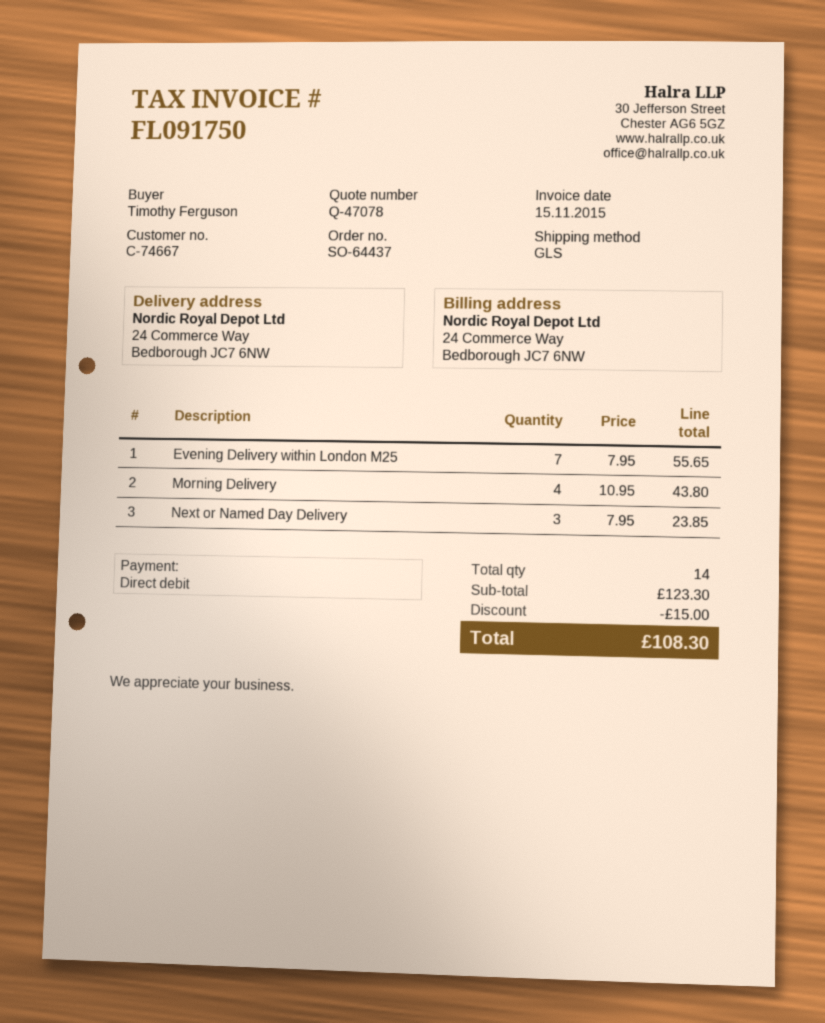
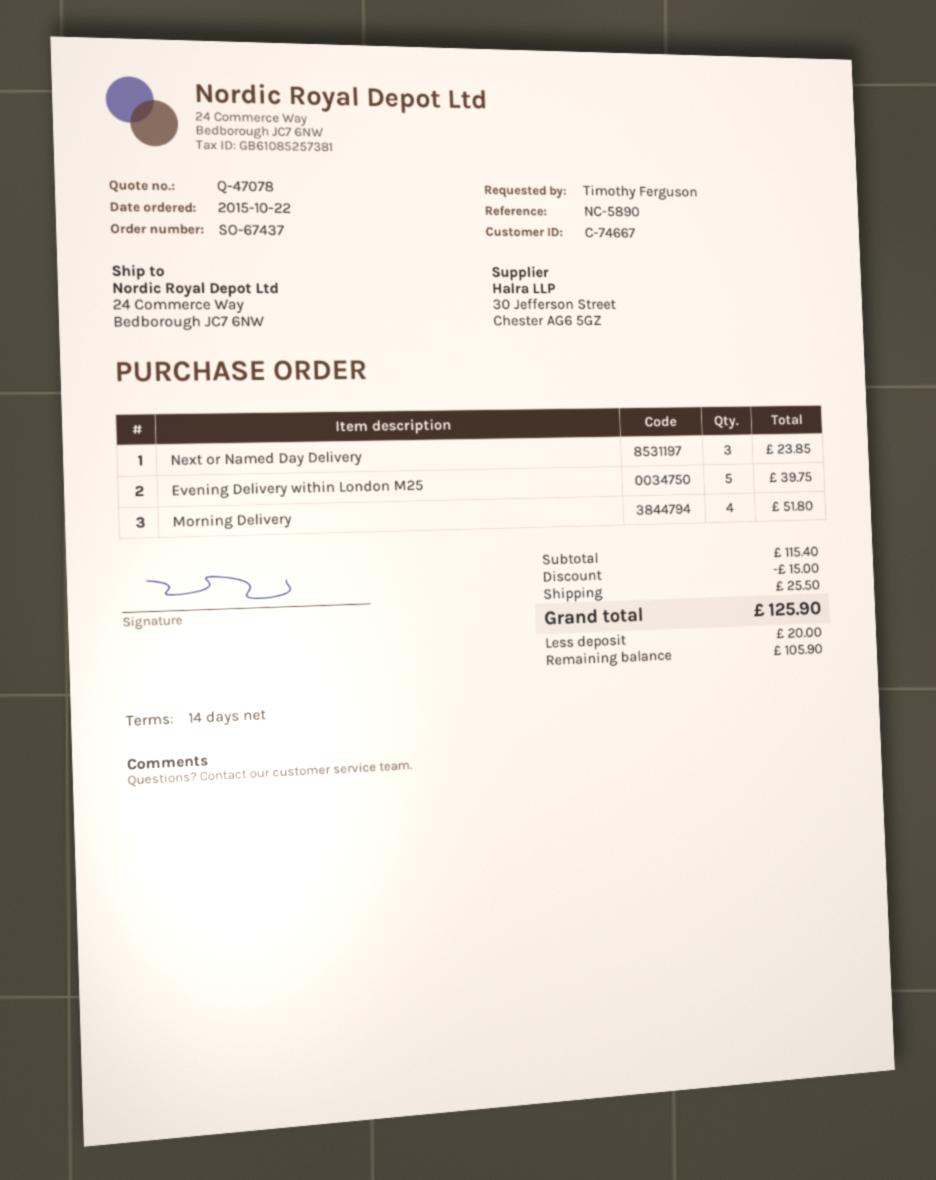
order number: SO-64437 -> SO-67437
Evening Delivery within London M25: 7 for 55.65 -> 5 for 39.75
Morning Delivery: 4 for 43.80 -> 4 for 51.80
subtotal: 123.30 -> 115.40
shipping: none -> 25.50
total: 108.30 -> 125.90

